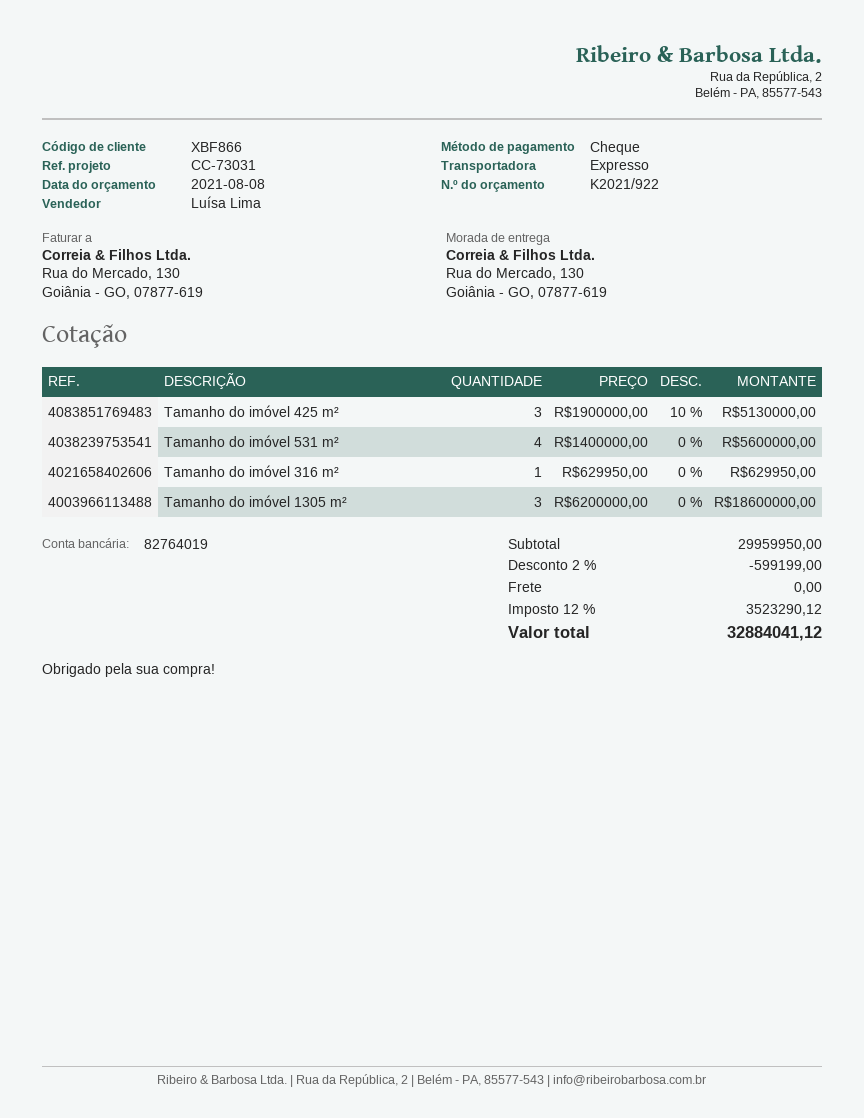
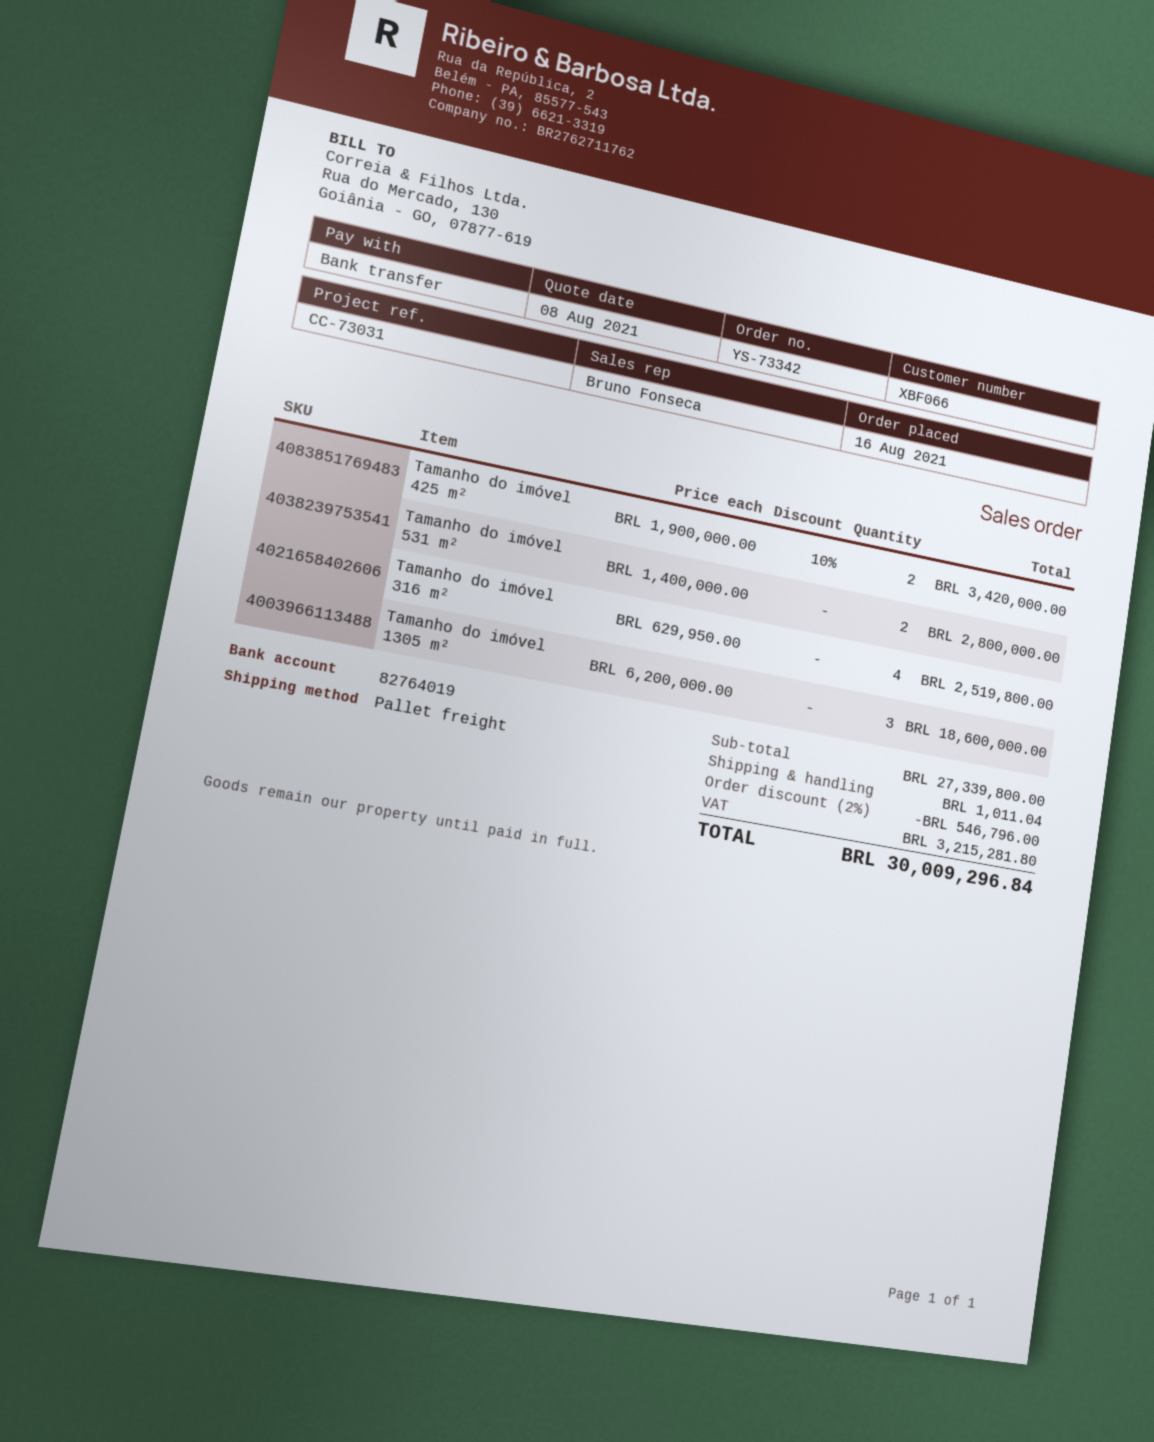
customer number: XBF866 -> XBF066
sales rep: Luísa Lima -> Bruno Fonseca
payment method: cheque -> bank transfer
shipping method: express -> pallet freight
Tamanho do imóvel 425 m²: 3 x 1900000.00 - 10% = 5130000.00 -> 2 x 1900000.00 - 10% = 3420000.00
Tamanho do imóvel 531 m²: 4 x 1400000.00 = 5600000.00 -> 2 x 1400000.00 = 2800000.00
Tamanho do imóvel 316 m²: 1 x 629950.00 = 629950.00 -> 4 x 629950.00 = 2519800.00
subtotal: 29959950.00 -> 27339800.00
discount: 2% = 599199.00 -> 2% = 546796.00
shipping: 0.00 -> 1011.04
tax: 3523290.12 -> 3215281.80
total: 32884041.12 -> 30009296.84

